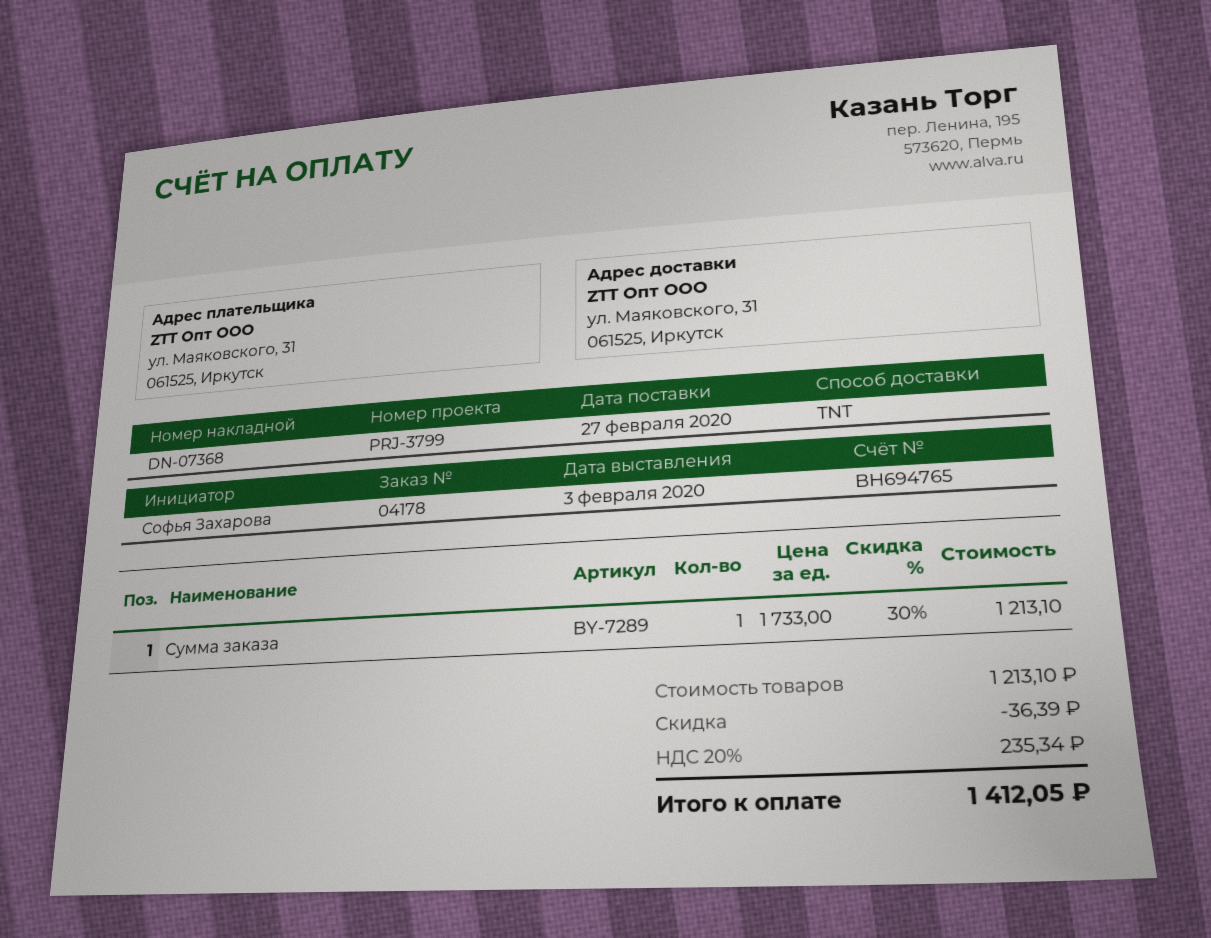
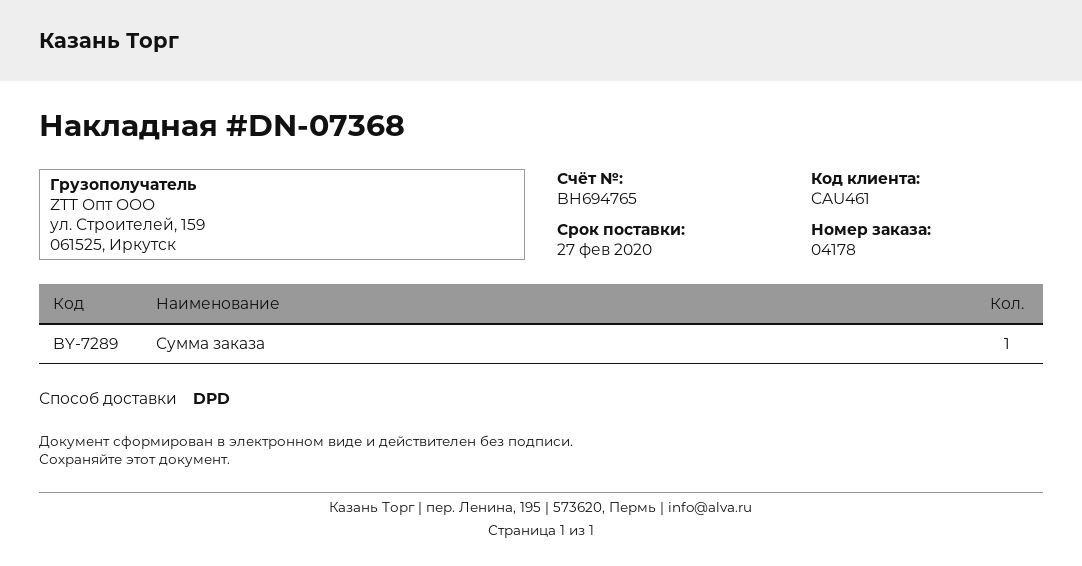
shipping method: TNT -> DPD
ship to: ул. Маяковского, 31, 061525, Иркутск -> ул. Строителей, 159, 061525, Иркутск

